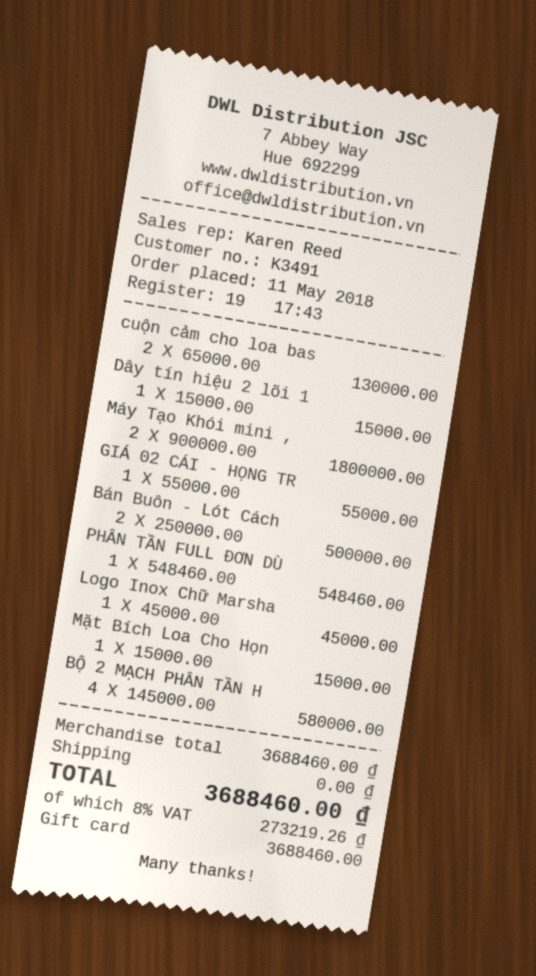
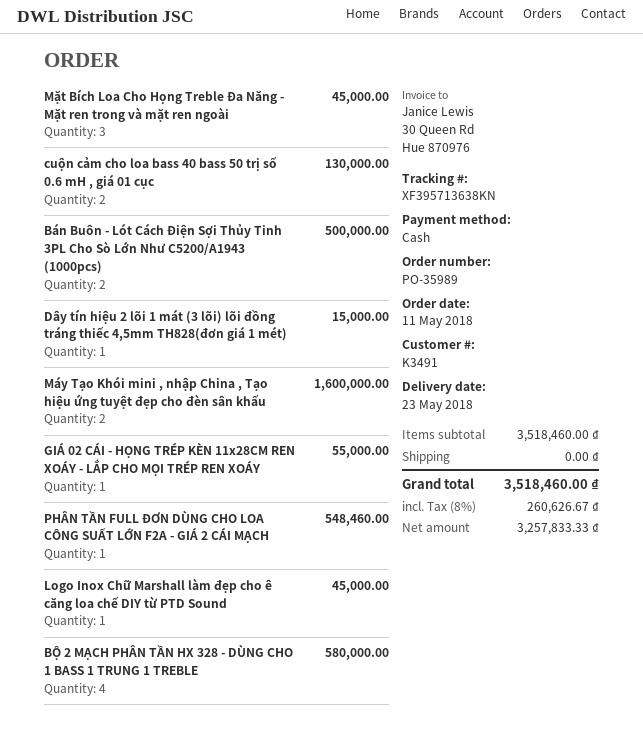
payment method: gift card -> cash
Máy Tạo Khói mini ,: 2 for 1800000.00 -> 2 for 1600000.00
Mặt Bích Loa Cho Họn: 1 for 15000.00 -> 3 for 45000.00
subtotal: 3688460.00 -> 3518460.00
tax: 8% = 273219.26 -> 8% = 260626.67
total: 3688460.00 -> 3518460.00

